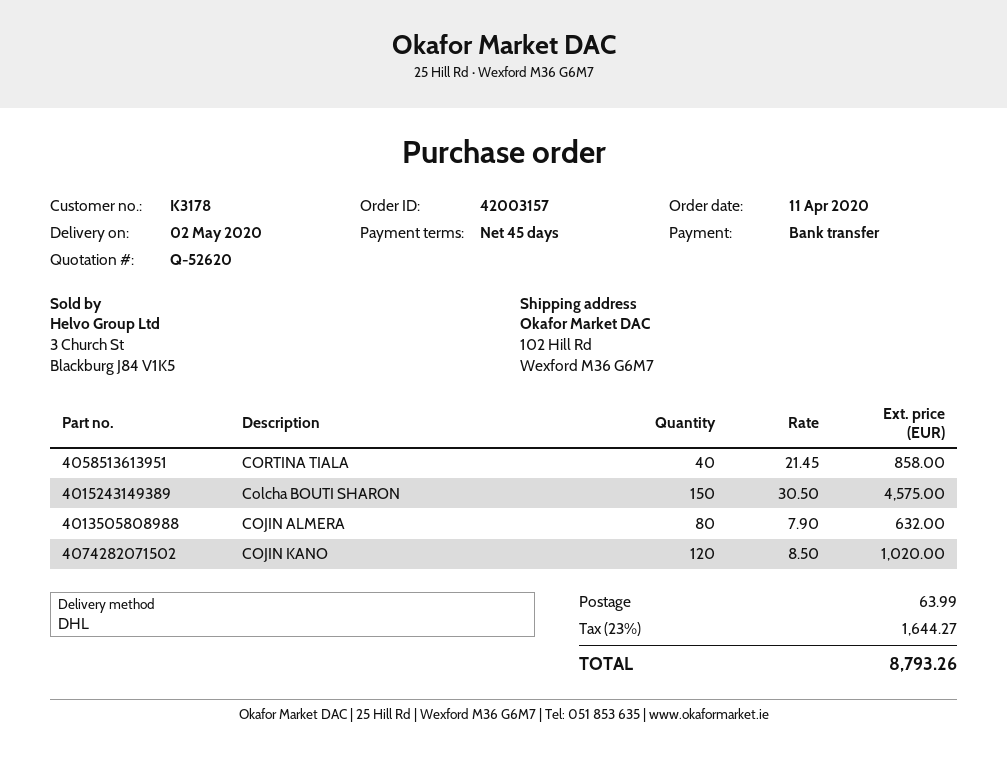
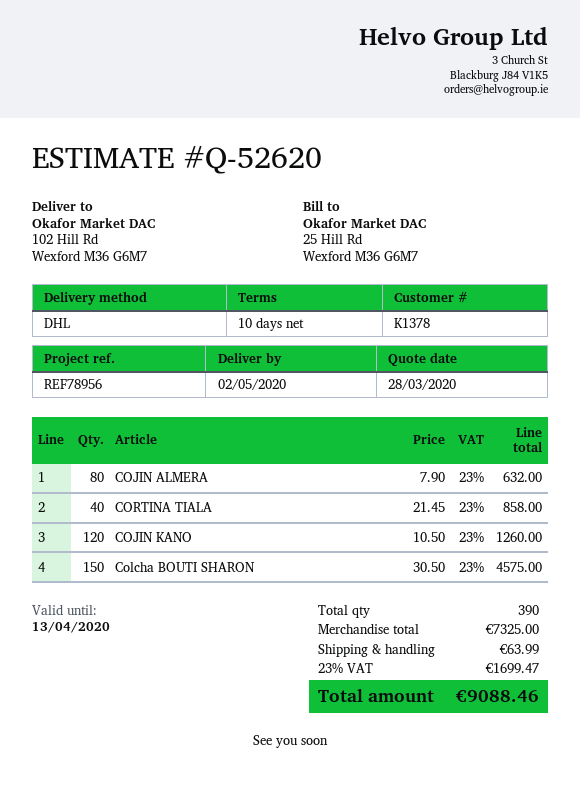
payment terms: 45 days -> 10 days
customer number: K3178 -> K1378
COJIN KANO: 120 x 8.50 = 1020.00 -> 120 x 10.50 = 1260.00
tax: 23% = 1644.27 -> 23% = 1699.47
total: 8793.26 -> 9088.46

